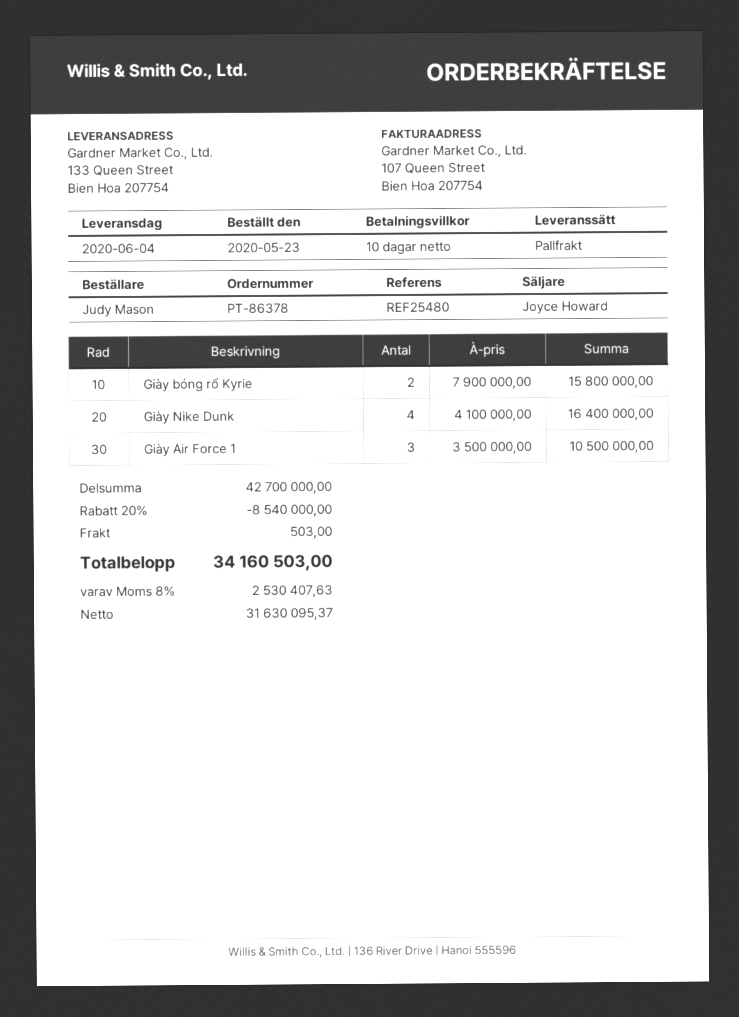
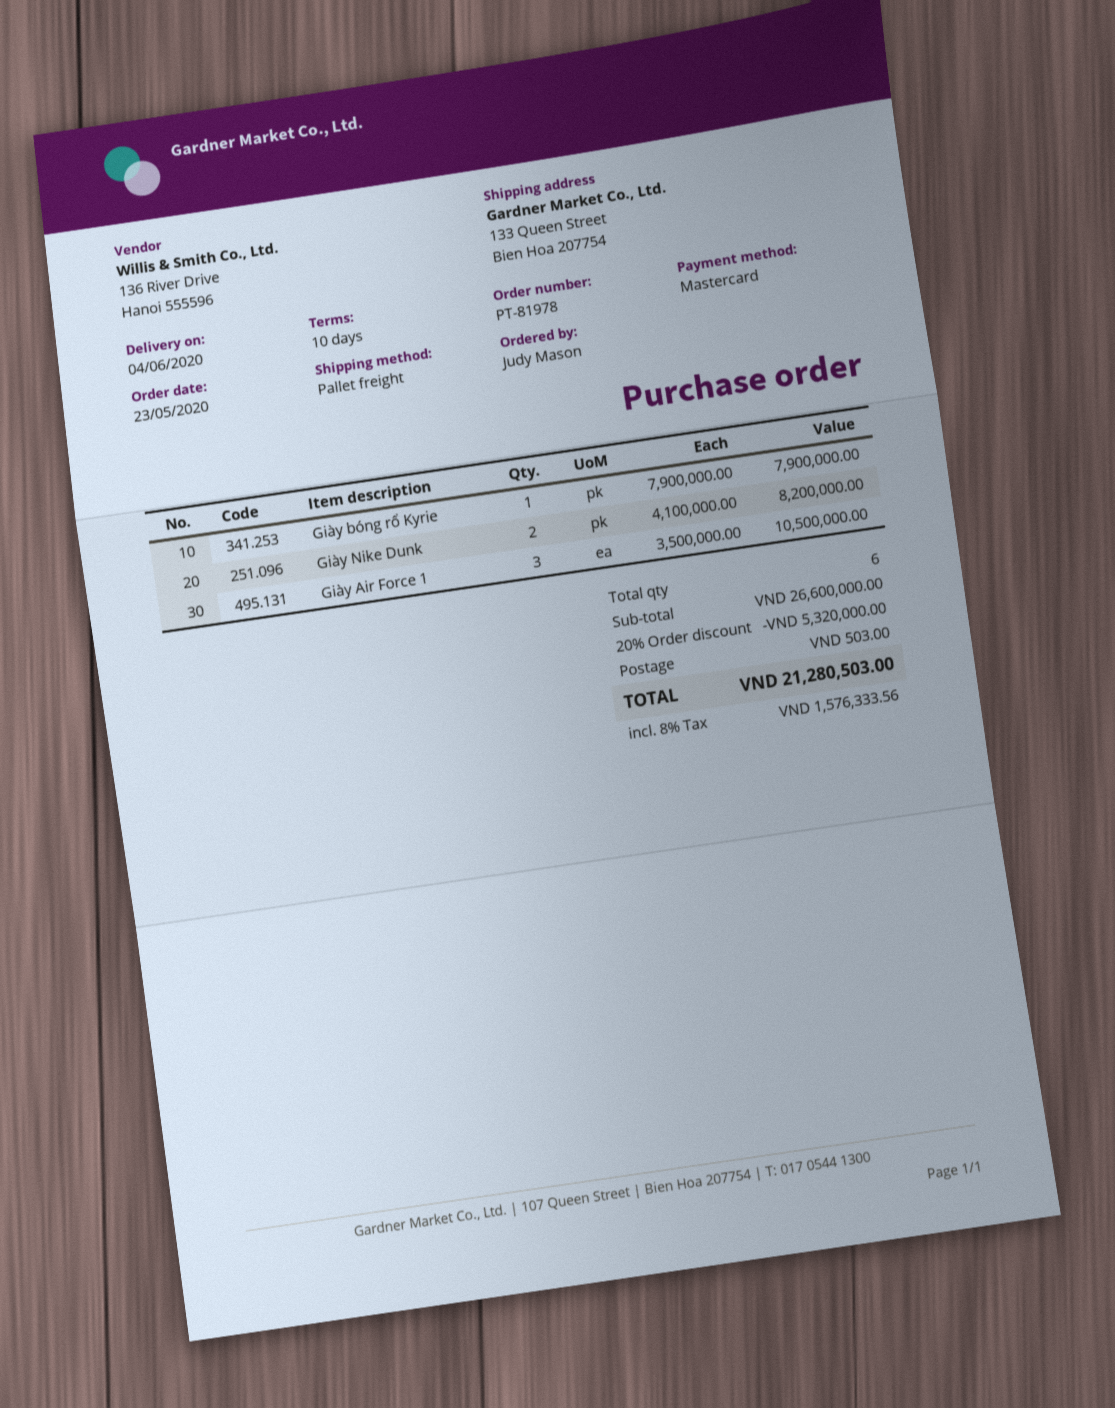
order number: PT-86378 -> PT-81978
Giày bóng rổ Kyrie: 2 x 7900000.00 = 15800000.00 -> 1 x 7900000.00 = 7900000.00
Giày Nike Dunk: 4 x 4100000.00 = 16400000.00 -> 2 x 4100000.00 = 8200000.00
subtotal: 42700000.00 -> 26600000.00
discount: 20% = 8540000.00 -> 20% = 5320000.00
tax: 8% = 2530407.63 -> 8% = 1576333.56
total: 34160503.00 -> 21280503.00

